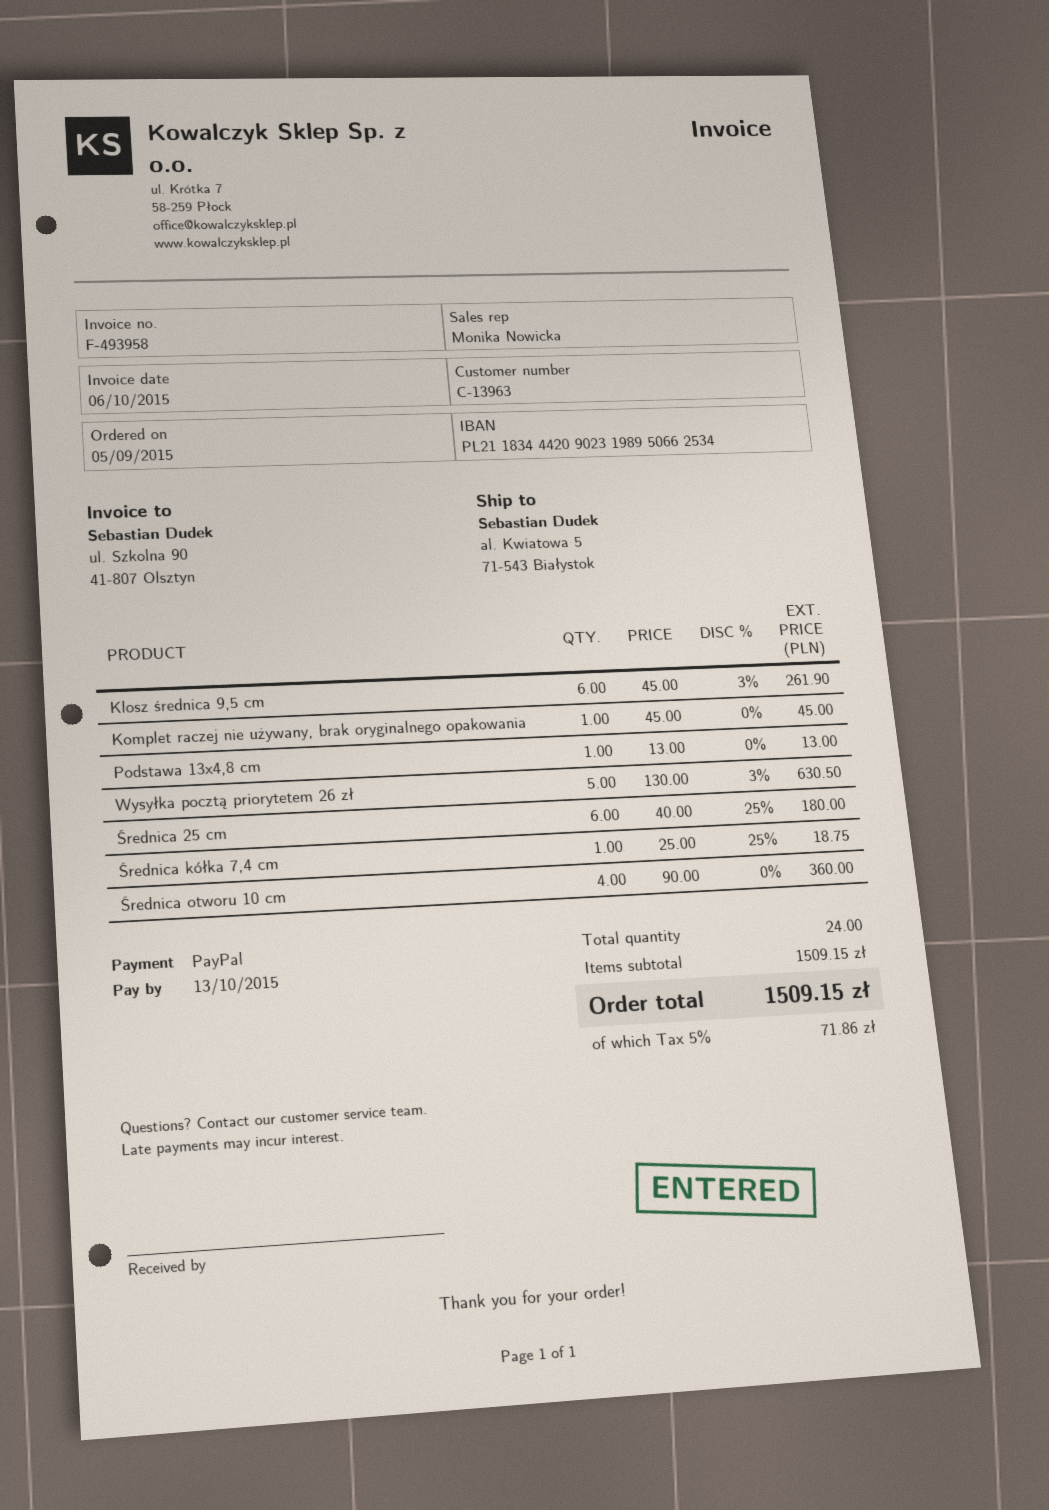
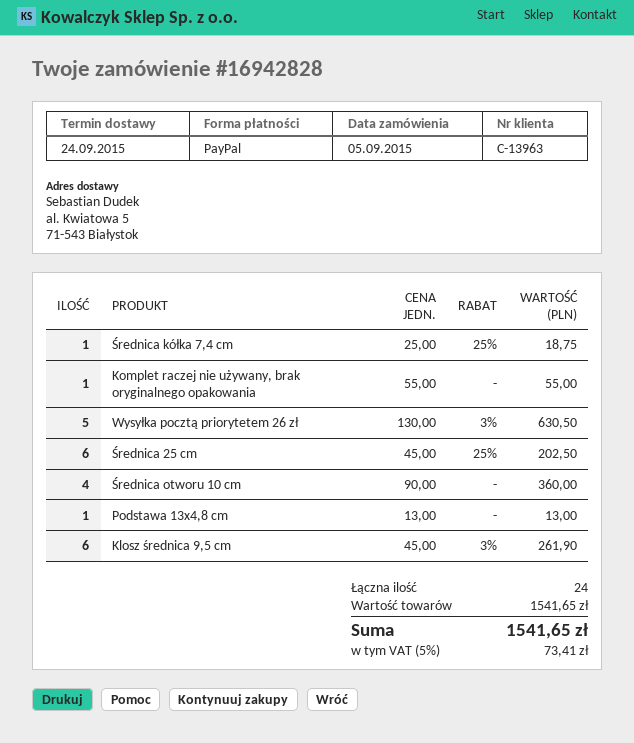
Komplet raczej nie używany, brak oryginalnego opakowania: 1 x 45.00 = 45.00 -> 1 x 55.00 = 55.00
Średnica 25 cm: 6 x 40.00 - 25% = 180.00 -> 6 x 45.00 - 25% = 202.50
subtotal: 1509.15 -> 1541.65
tax: 5% = 71.86 -> 5% = 73.41
total: 1509.15 -> 1541.65

